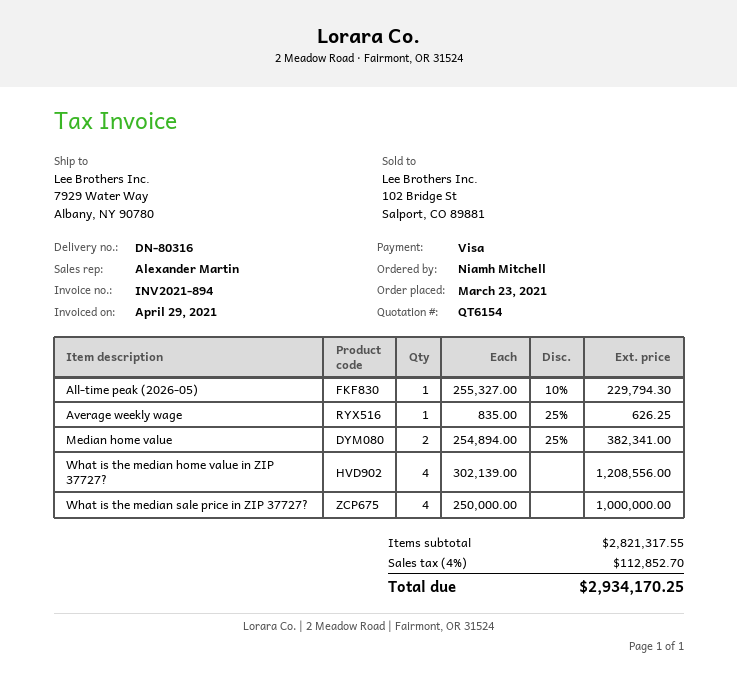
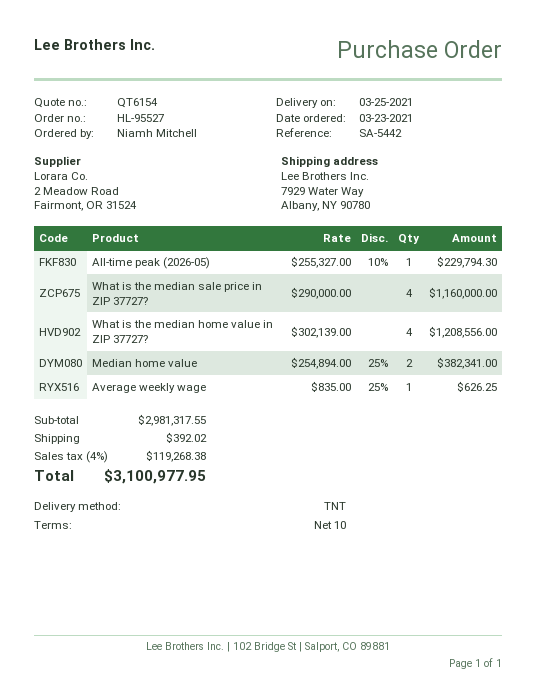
What is the median sale price in ZIP 37727?: 4 x 250000.00 = 1000000.00 -> 4 x 290000.00 = 1160000.00
subtotal: 2821317.55 -> 2981317.55
shipping: none -> 392.02
tax: 4% = 112852.70 -> 4% = 119268.38
total: 2934170.25 -> 3100977.95

